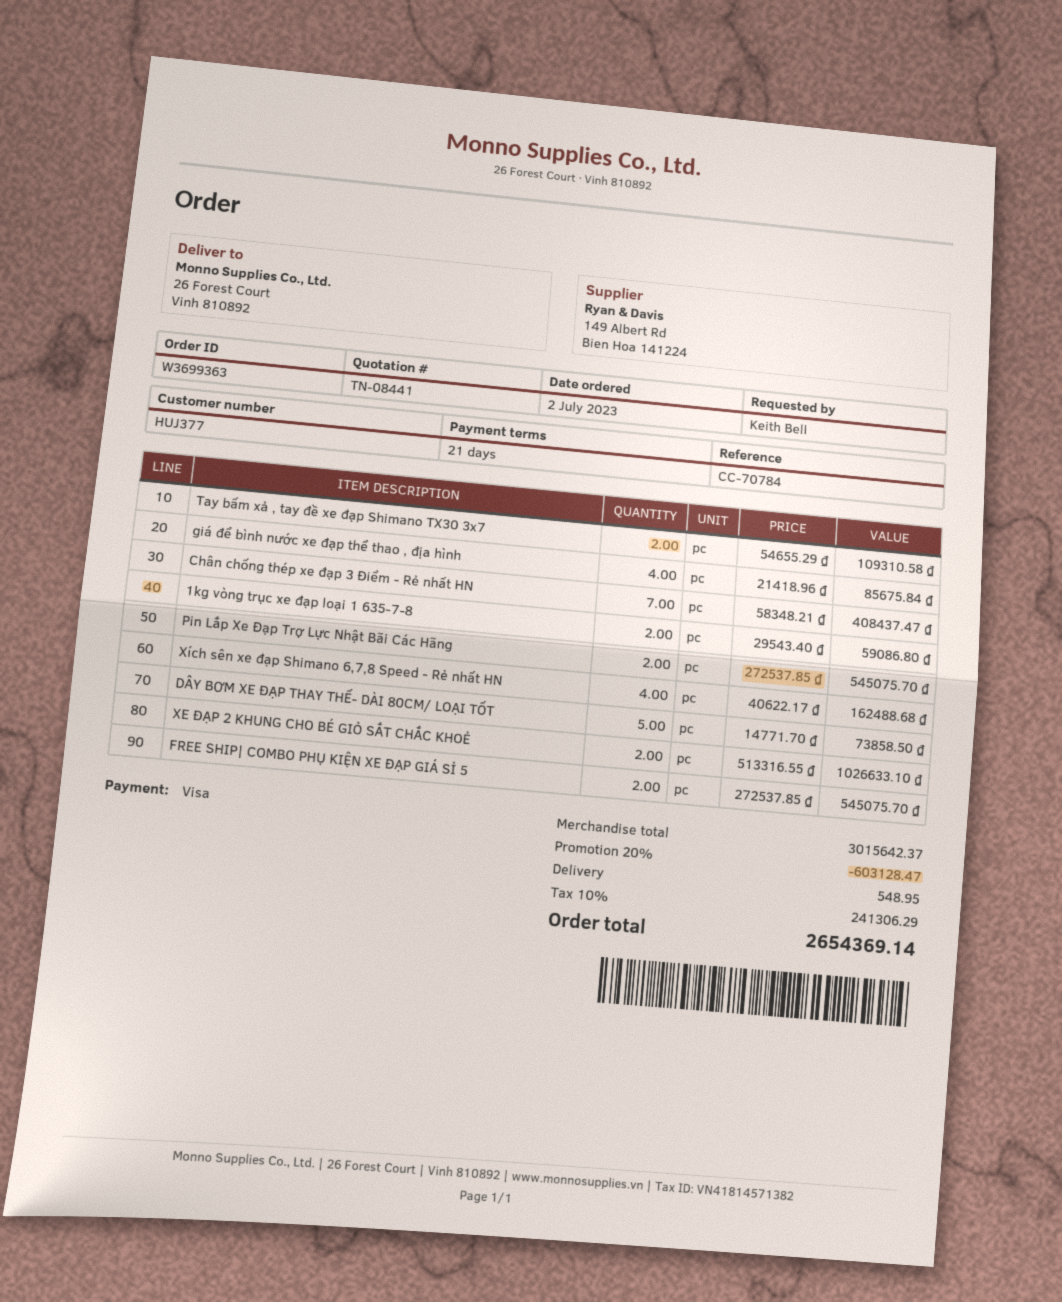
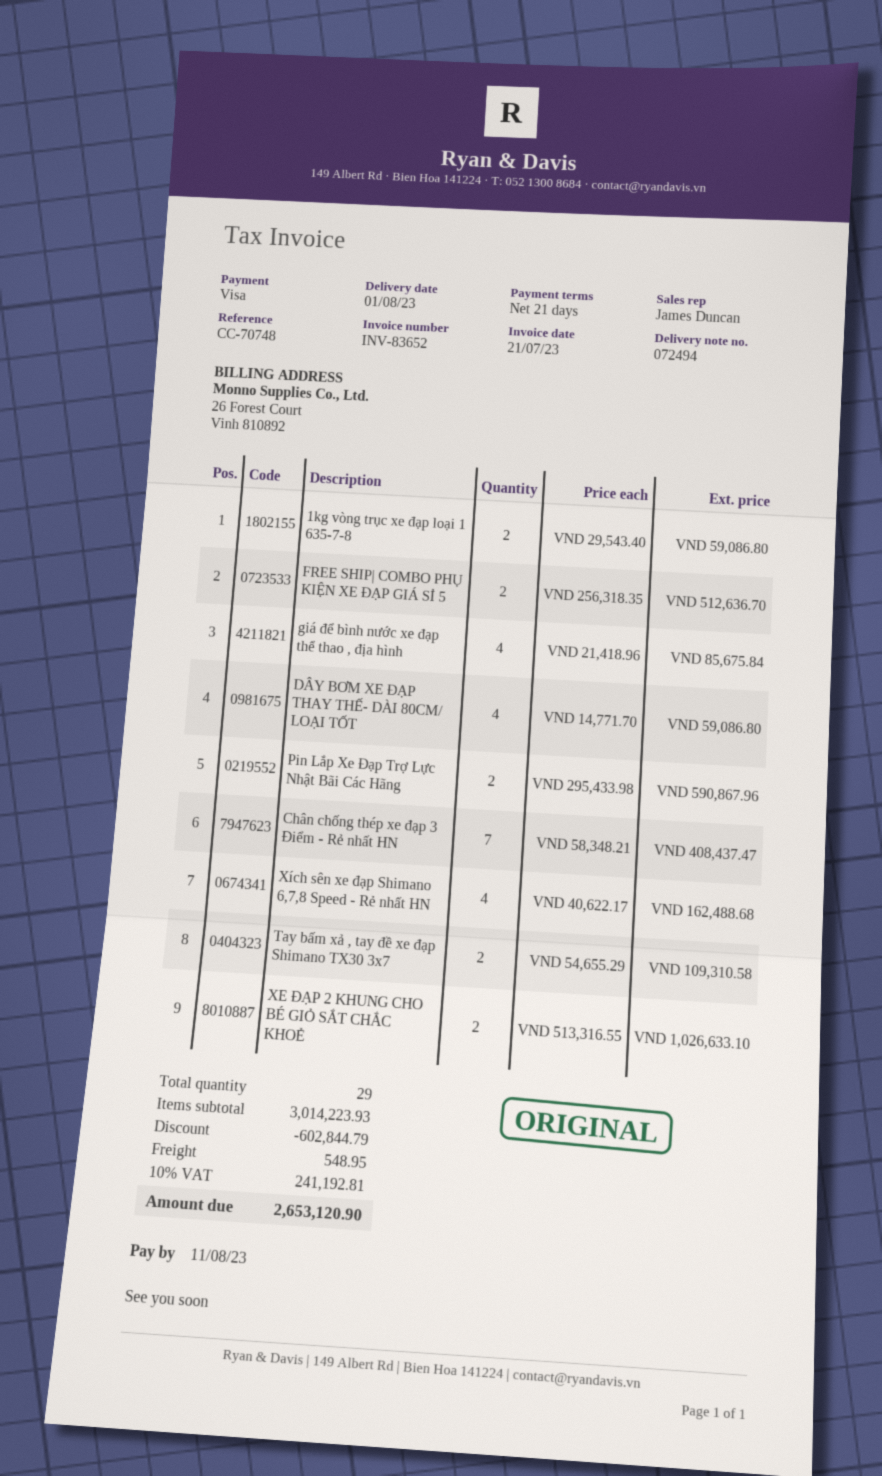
reference: CC-70784 -> CC-70748
Pin Lắp Xe Đạp Trợ Lực Nhật Bãi Các Hãng: 2 x 272537.85 = 545075.70 -> 2 x 295433.98 = 590867.96
DÂY BƠM XE ĐẠP THAY THẾ- DÀI 80CM/ LOẠI TỐT: 5 x 14771.70 = 73858.50 -> 4 x 14771.70 = 59086.80
FREE SHIP| COMBO PHỤ KIỆN XE ĐẠP GIÁ SỈ 5: 2 x 272537.85 = 545075.70 -> 2 x 256318.35 = 512636.70
subtotal: 3015642.37 -> 3014223.93
discount: 603128.47 -> 602844.79
tax: 10% = 241306.29 -> 10% = 241192.81
total: 2654369.14 -> 2653120.90

